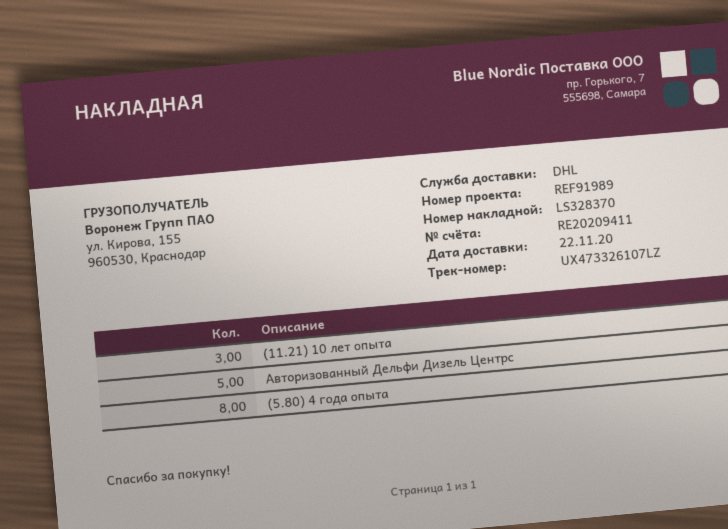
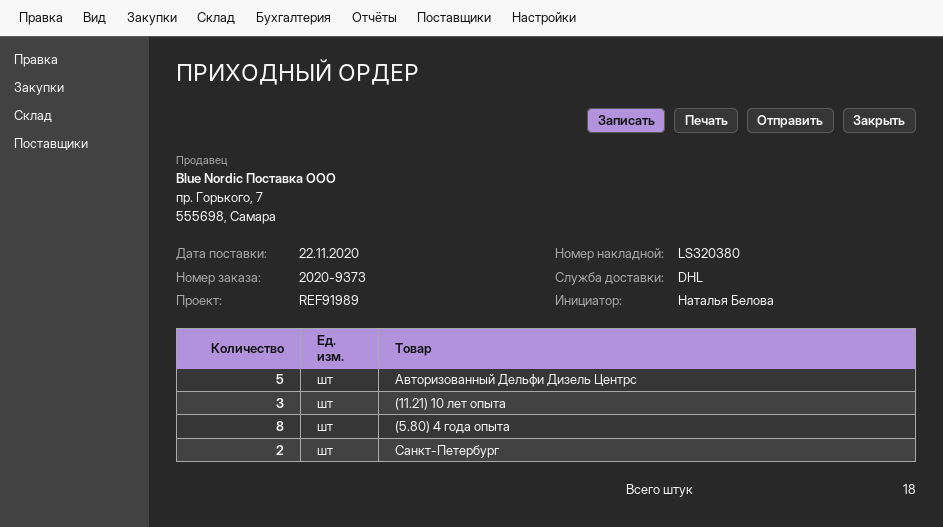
delivery note number: LS328370 -> LS320380
Санкт-Петербург: none -> 2

